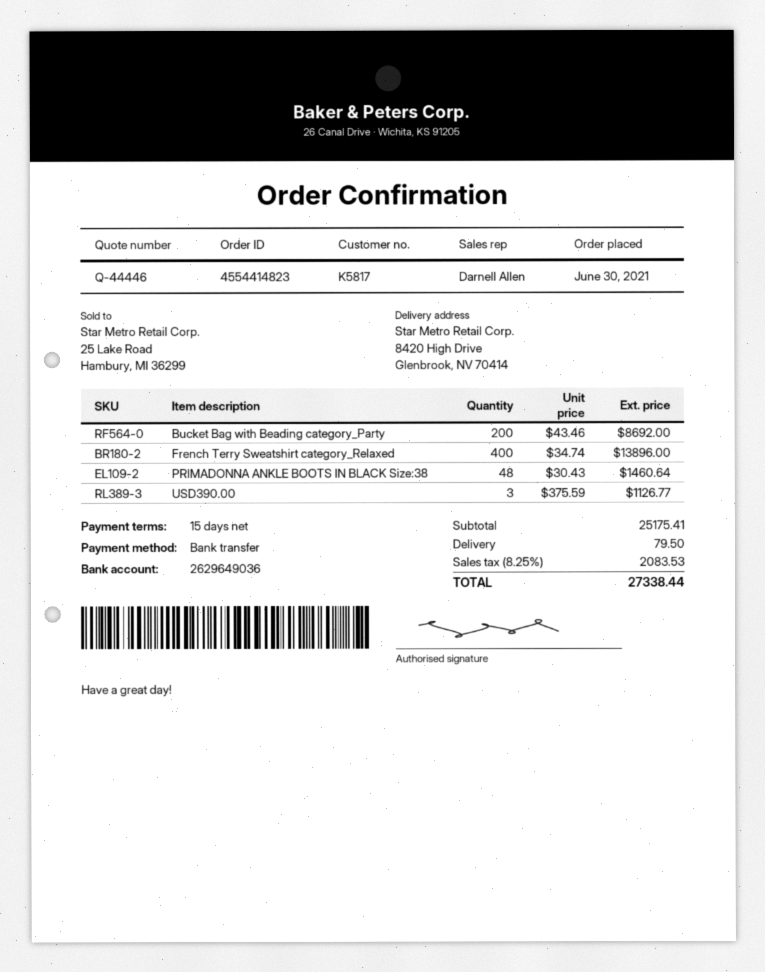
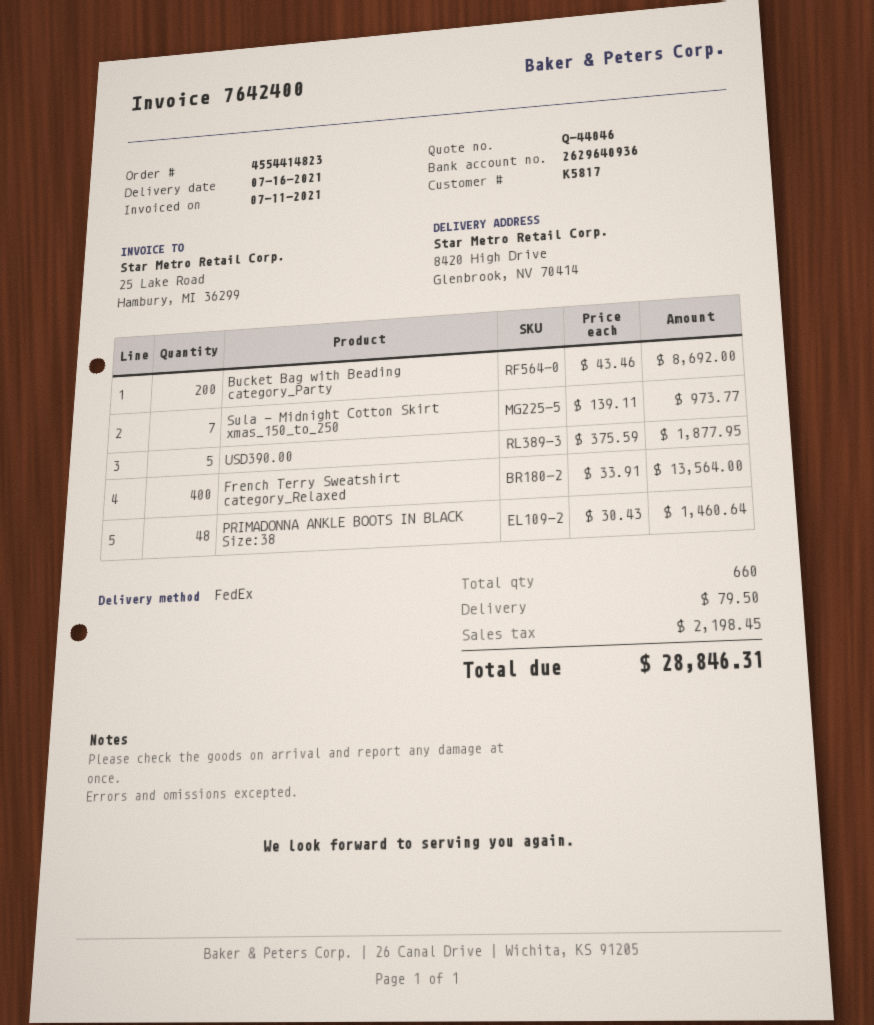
quote number: Q-44446 -> Q-44046
bank account: 2629649036 -> 2629640936
French Terry Sweatshirt category_Relaxed: 400 x 34.74 = 13896.00 -> 400 x 33.91 = 13564.00
USD390.00: 3 x 375.59 = 1126.77 -> 5 x 375.59 = 1877.95
Sula - Midnight Cotton Skirt xmas_150_to_250: none -> 7 x 139.11 = 973.77
tax: 2083.53 -> 2198.45
total: 27338.44 -> 28846.31

